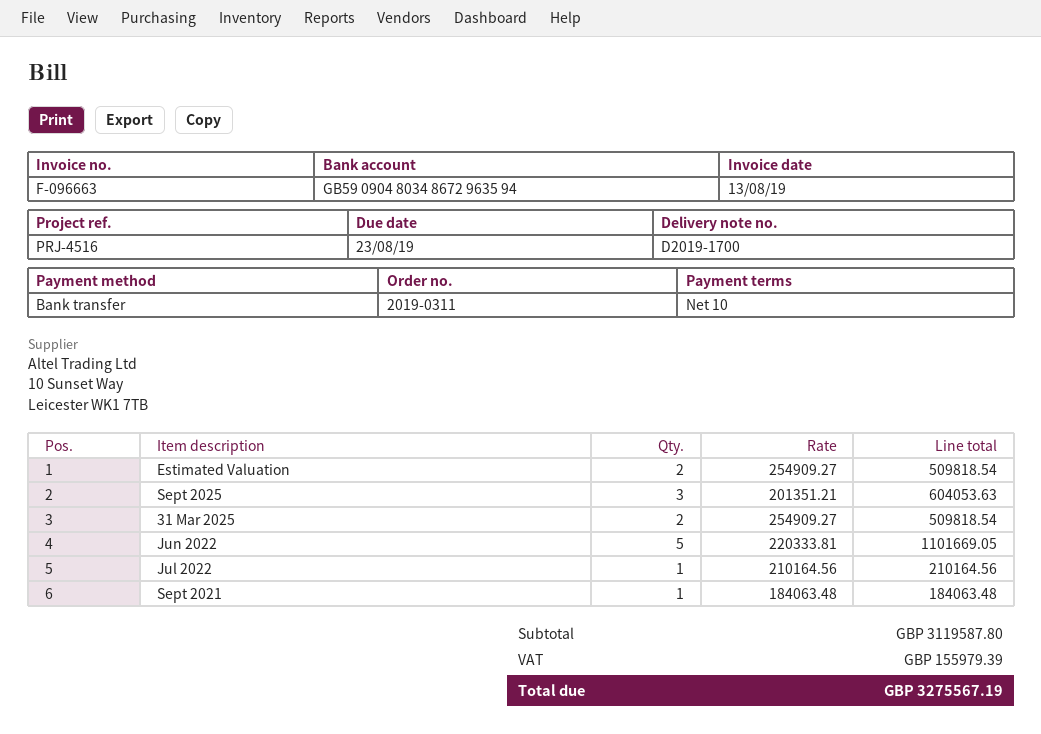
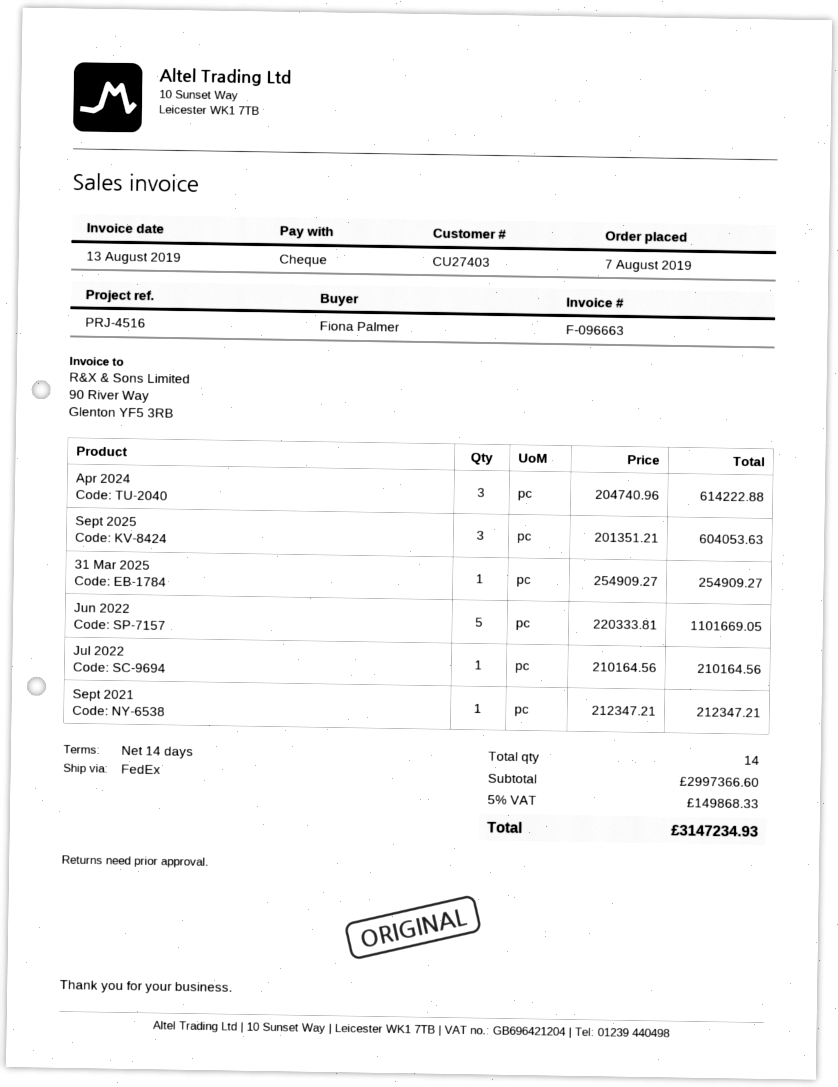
payment terms: 10 days -> 14 days
payment method: bank transfer -> cheque
Estimated Valuation: 2 x 254909.27 = 509818.54 -> none
31 Mar 2025: 2 x 254909.27 = 509818.54 -> 1 x 254909.27 = 254909.27
Sept 2021: 1 x 184063.48 = 184063.48 -> 1 x 212347.21 = 212347.21
Apr 2024: none -> 3 x 204740.96 = 614222.88
subtotal: 3119587.80 -> 2997366.60
tax: 155979.39 -> 149868.33
total: 3275567.19 -> 3147234.93

